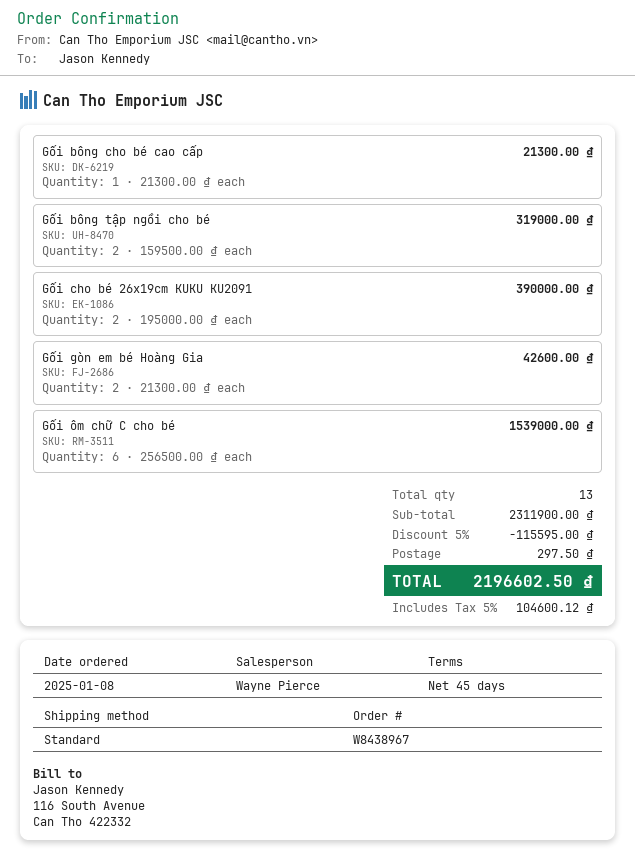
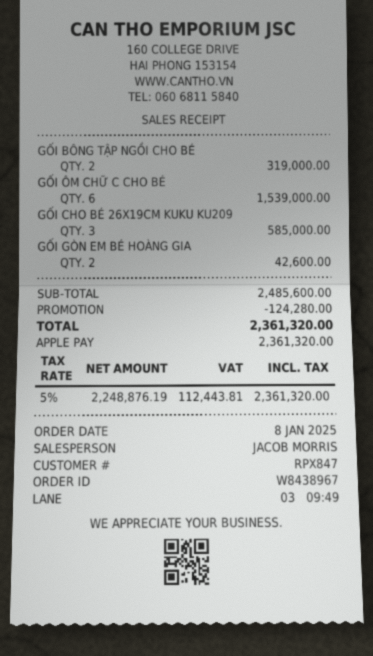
sales rep: Wayne Pierce -> JACOB MORRIS
Gối bông cho bé cao cấp: 1 for 21300.00 -> none
Gối cho bé 26x19cm KUKU KU2091: 2 for 390000.00 -> 3 for 585000.00
subtotal: 2311900.00 -> 2485600.00
discount: 115595.00 -> 124280.00
shipping: 297.50 -> none
tax: 5% = 104600.12 -> 5% = 112443.81
total: 2196602.50 -> 2361320.00

